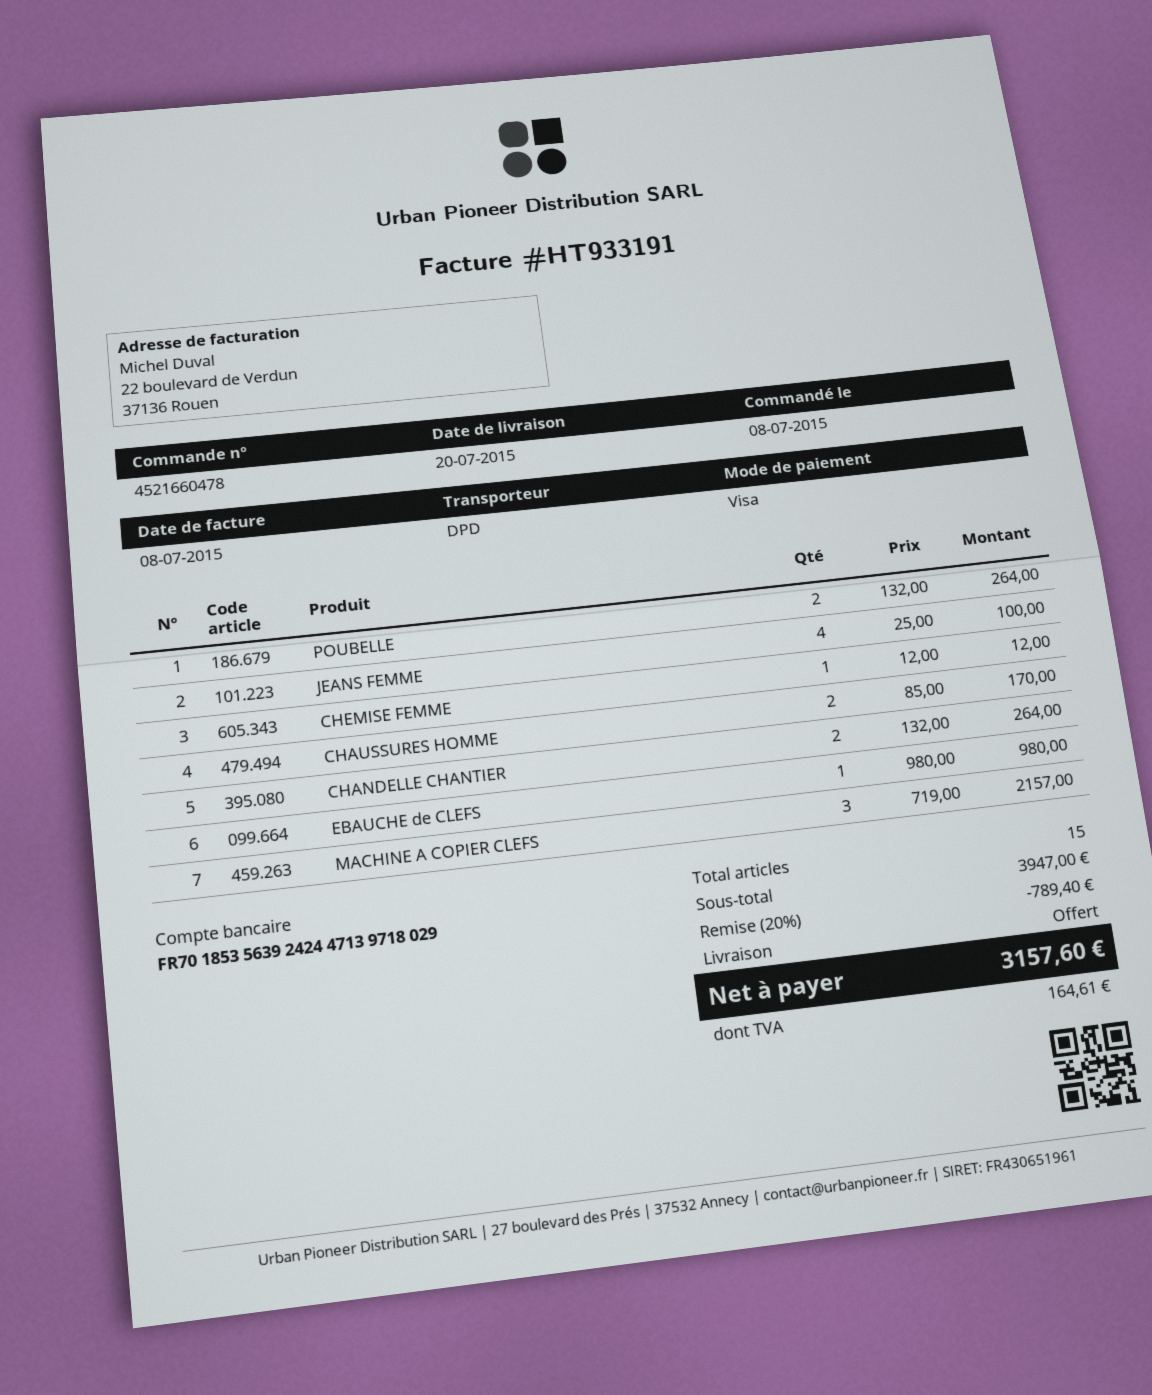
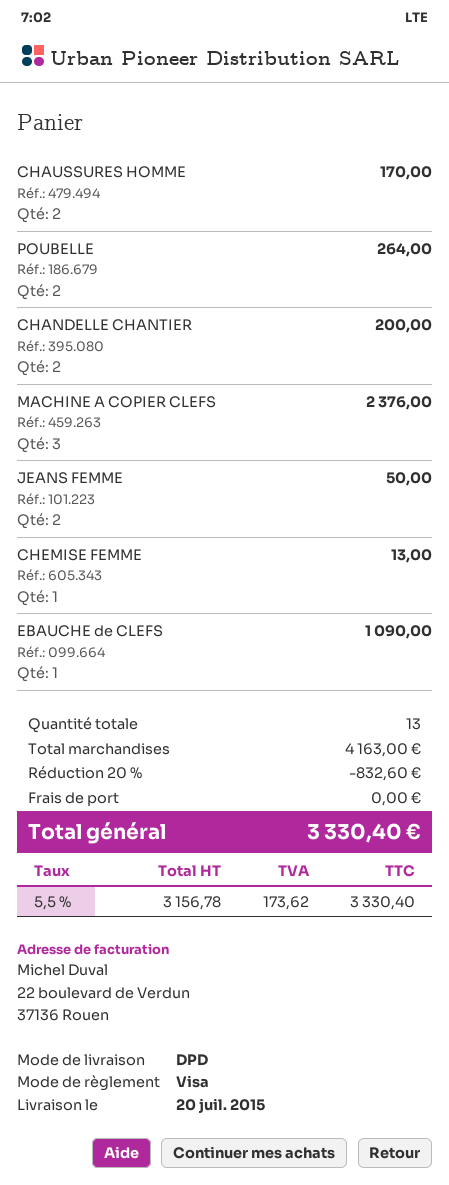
JEANS FEMME: 4 for 100.00 -> 2 for 50.00
CHEMISE FEMME: 1 for 12.00 -> 1 for 13.00
CHANDELLE CHANTIER: 2 for 264.00 -> 2 for 200.00
EBAUCHE de CLEFS: 1 for 980.00 -> 1 for 1090.00
MACHINE A COPIER CLEFS: 3 for 2157.00 -> 3 for 2376.00
total quantity: 15 -> 13
subtotal: 3947.00 -> 4163.00
discount: 20% = 789.40 -> 20% = 832.60
tax: 164.61 -> 173.62
total: 3157.60 -> 3330.40

